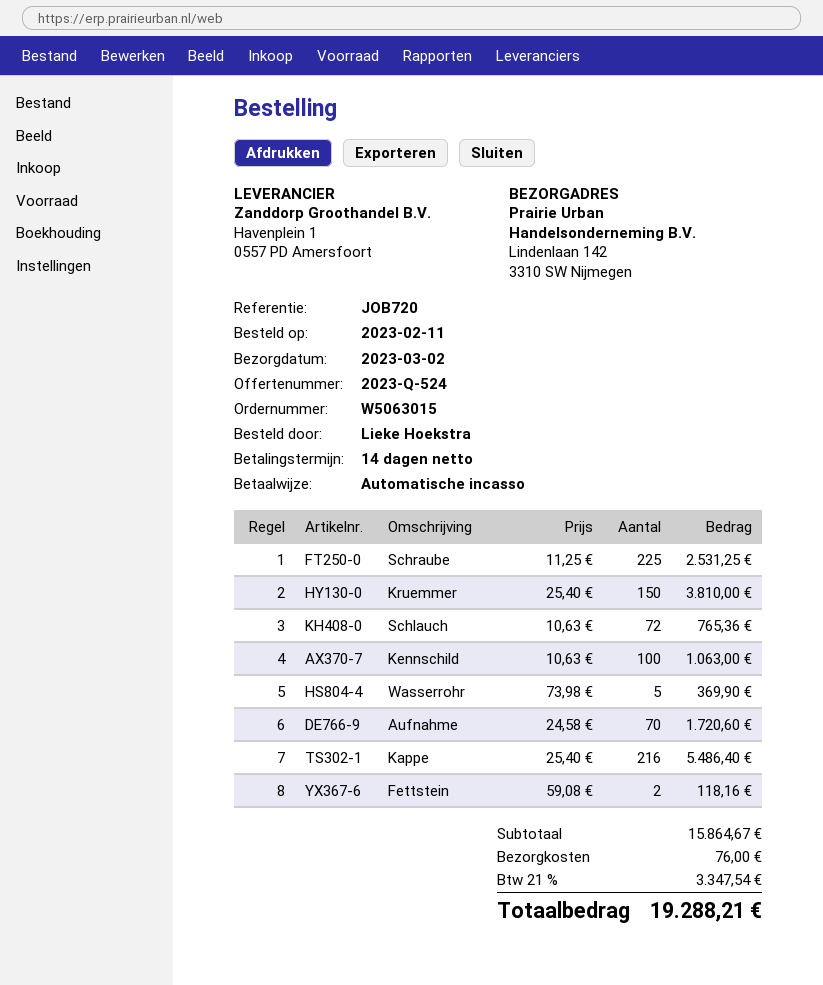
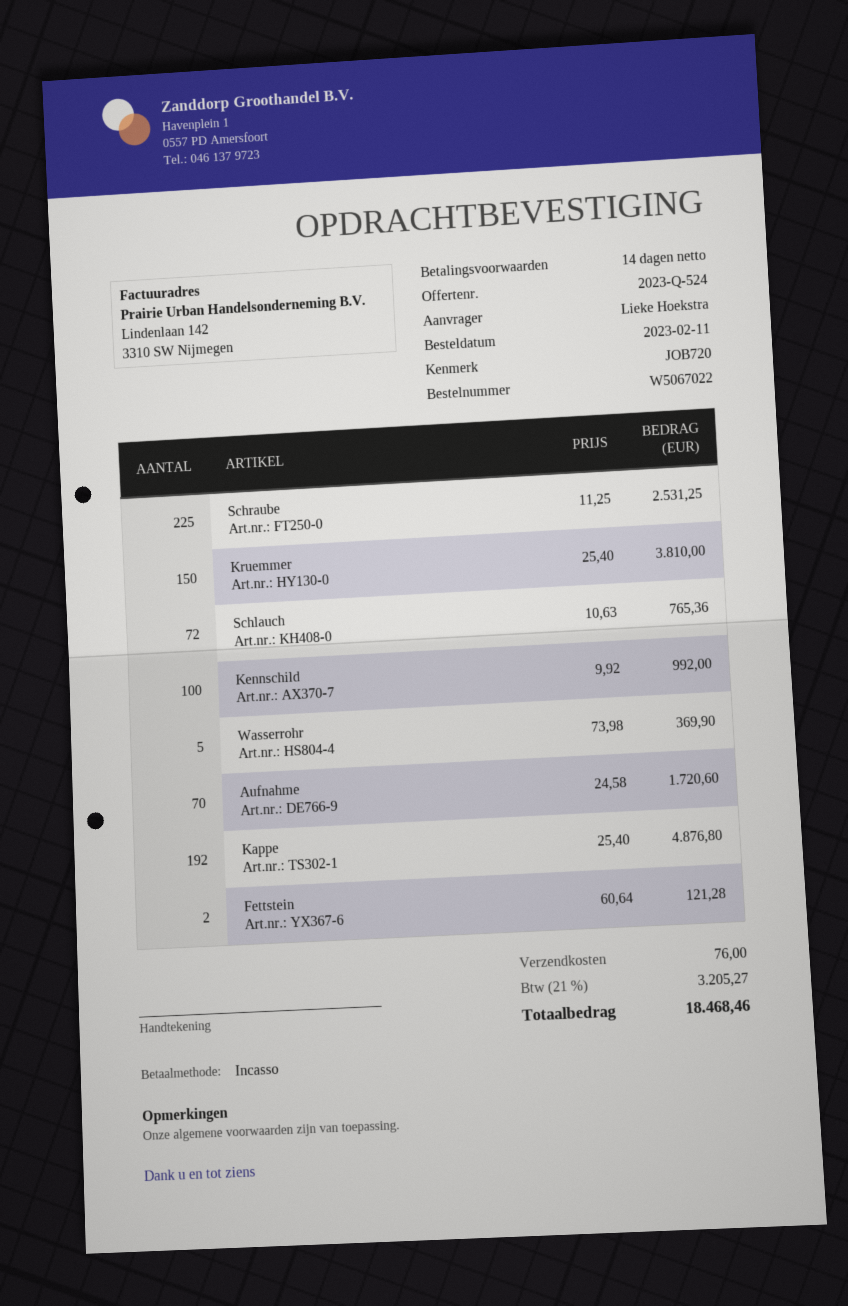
order number: W5063015 -> W5067022
Kennschild: 100 x 10.63 = 1063.00 -> 100 x 9.92 = 992.00
Kappe: 216 x 25.40 = 5486.40 -> 192 x 25.40 = 4876.80
Fettstein: 2 x 59.08 = 118.16 -> 2 x 60.64 = 121.28
tax: 21% = 3347.54 -> 21% = 3205.27
total: 19288.21 -> 18468.46

